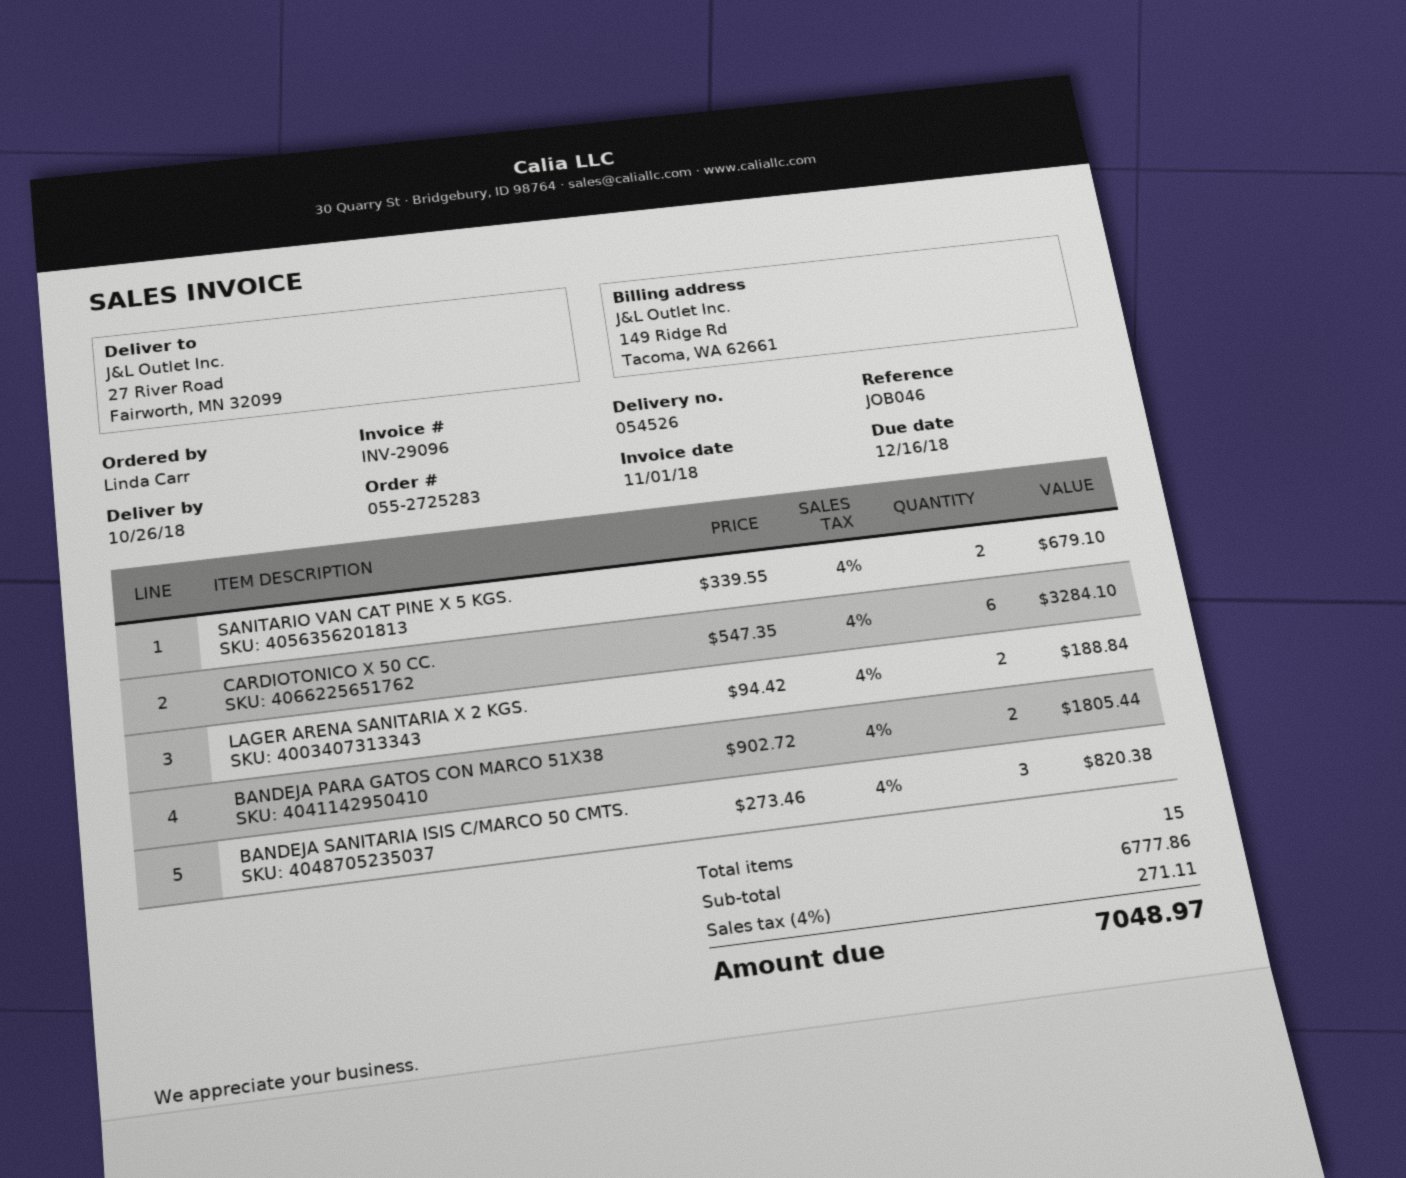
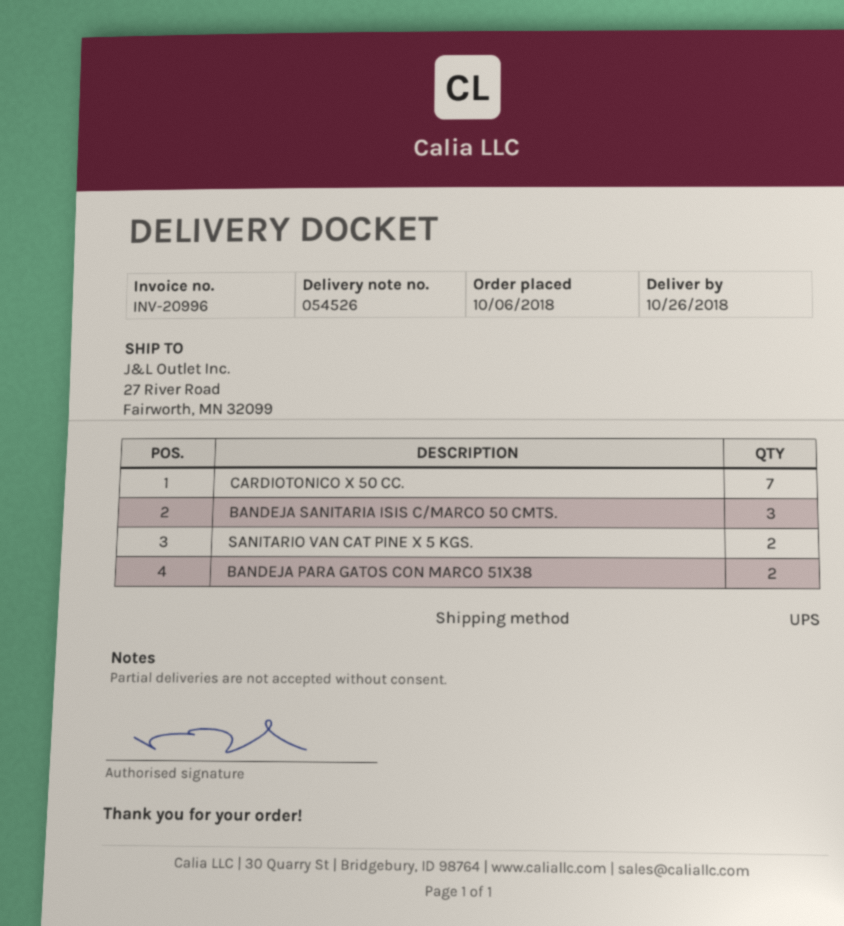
invoice number: INV-29096 -> INV-20996
CARDIOTONICO X 50 CC.: 6 -> 7
LAGER ARENA SANITARIA X 2 KGS.: 2 -> none

